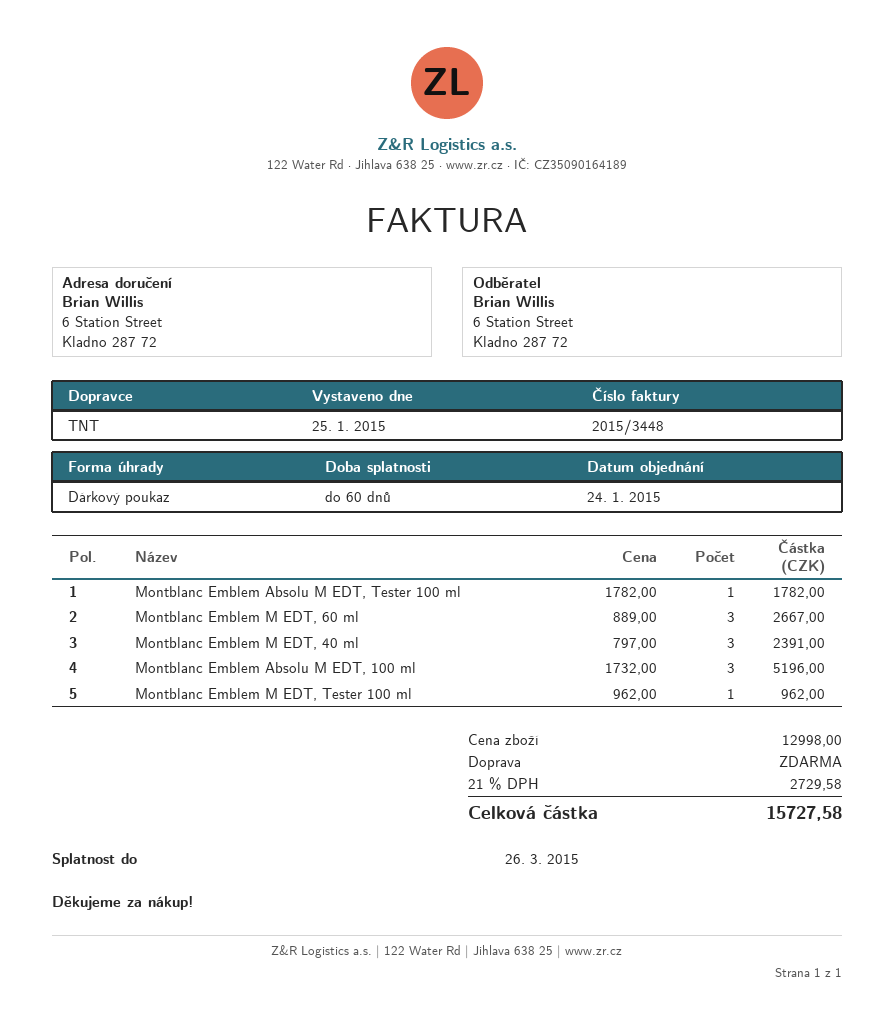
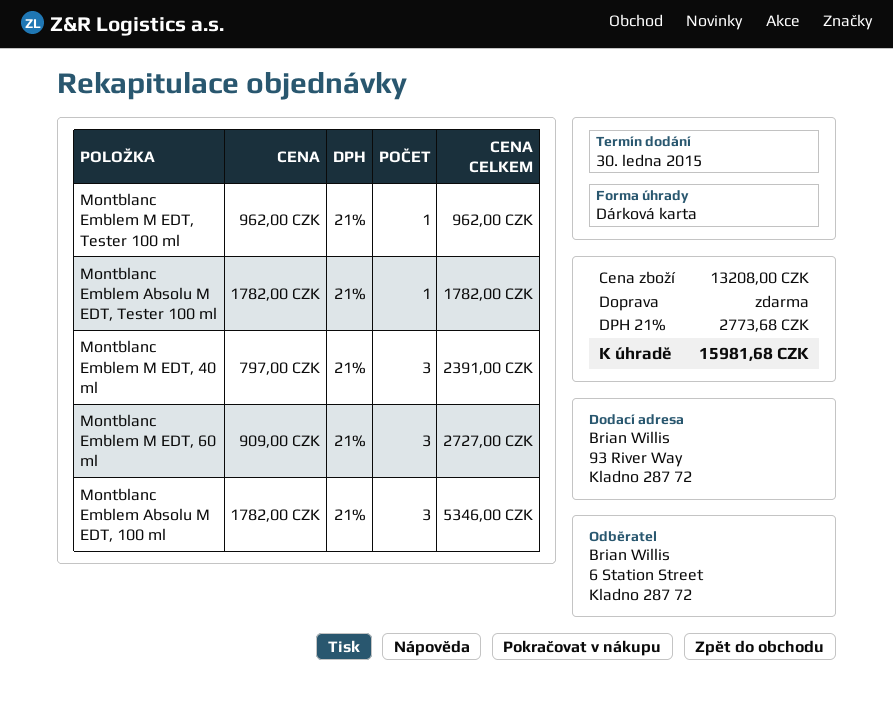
ship to: 6 Station Street, Kladno 287 72 -> 93 River Way, Kladno 287 72
Montblanc Emblem M EDT, 60 ml: 3 x 889.00 = 2667.00 -> 3 x 909.00 = 2727.00
Montblanc Emblem Absolu M EDT, 100 ml: 3 x 1732.00 = 5196.00 -> 3 x 1782.00 = 5346.00
subtotal: 12998.00 -> 13208.00
tax: 21% = 2729.58 -> 21% = 2773.68
total: 15727.58 -> 15981.68

